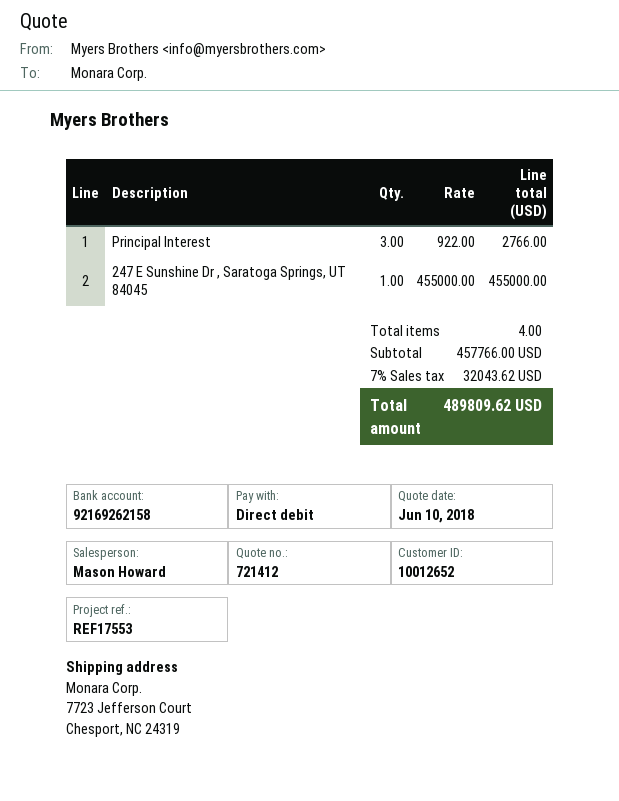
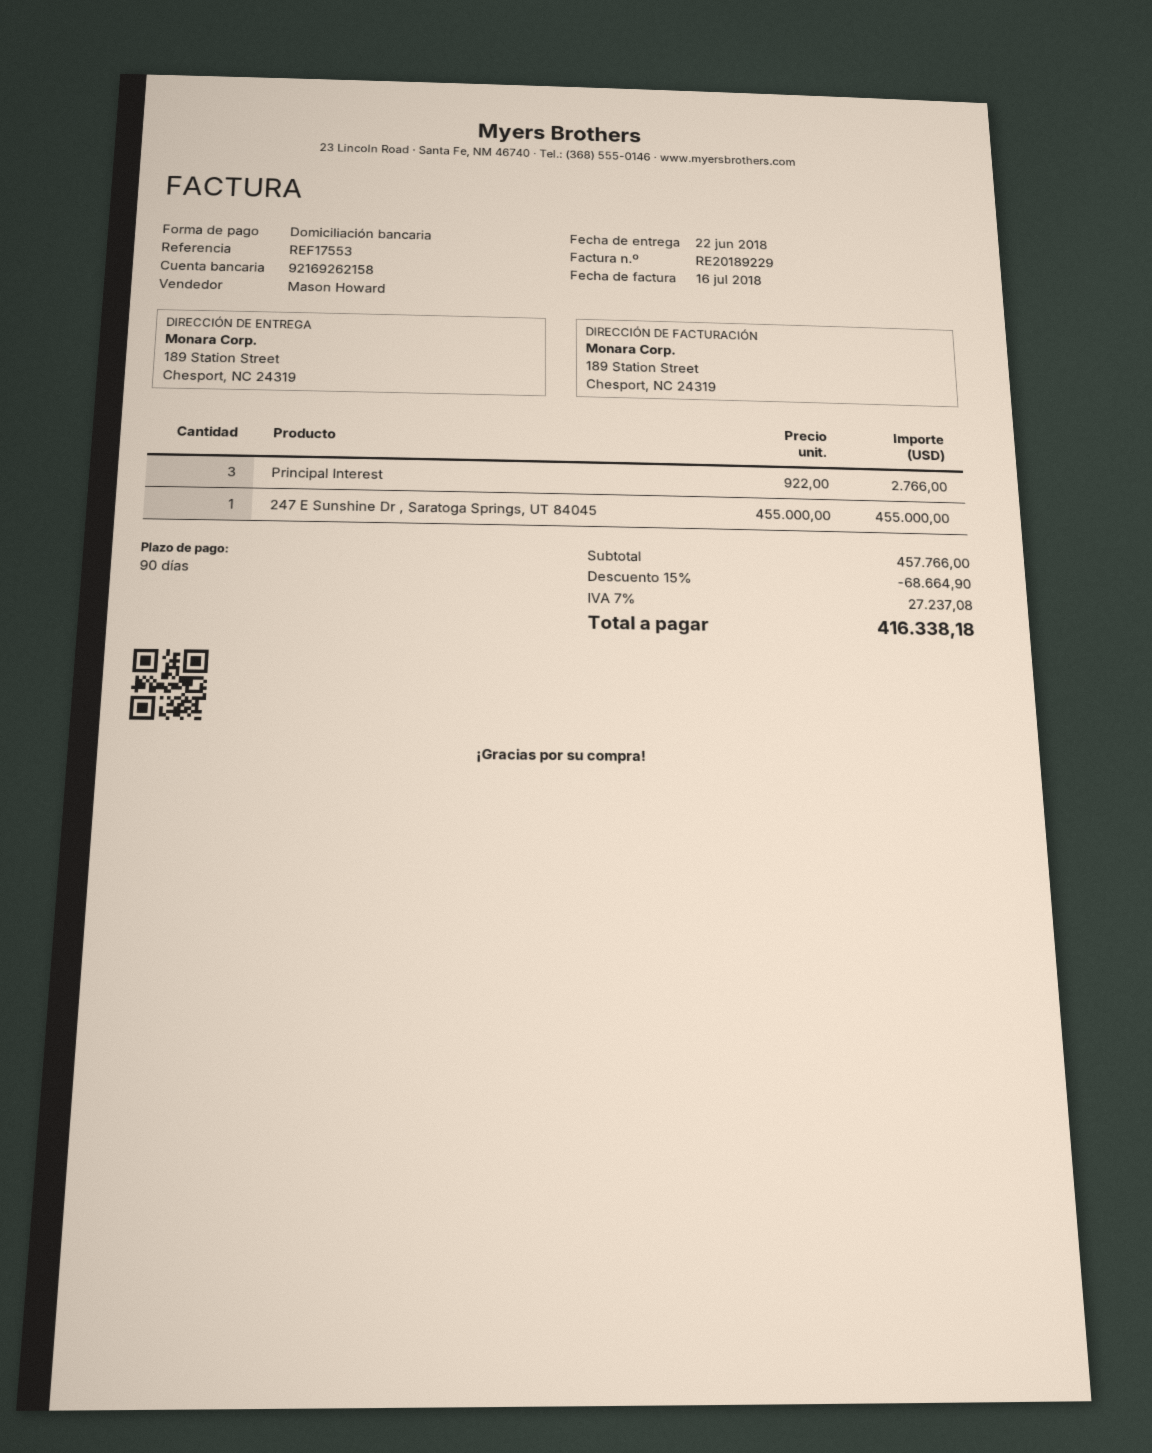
ship to: 7723 Jefferson Court, Chesport, NC 24319 -> 189 Station Street, Chesport, NC 24319
discount: none -> 15% = 68664.90
tax: 7% = 32043.62 -> 7% = 27237.08
total: 489809.62 -> 416338.18

